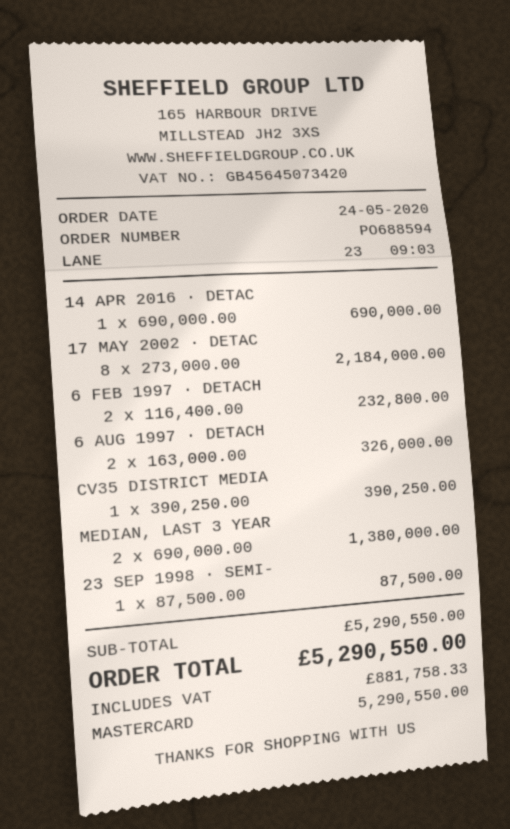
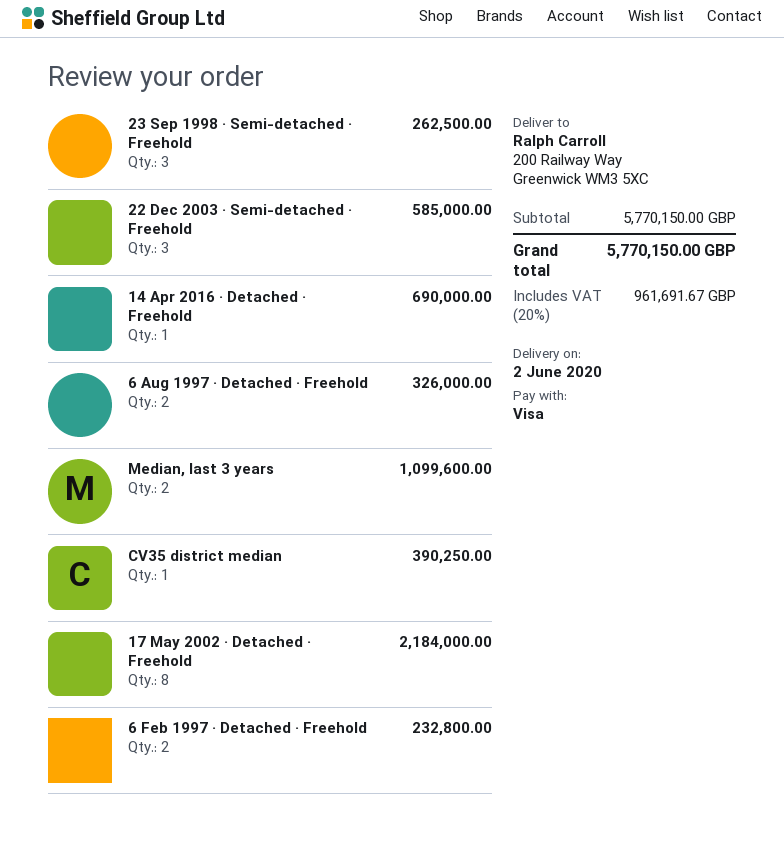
payment method: Mastercard -> Visa
MEDIAN, LAST 3 YEAR: 2 for 1380000.00 -> 2 for 1099600.00
23 SEP 1998 · SEMI-: 1 for 87500.00 -> 3 for 262500.00
22 Dec 2003 · Semi-detached · Freehold: none -> 3 for 585000.00
subtotal: 5290550.00 -> 5770150.00
tax: 881758.33 -> 961691.67
total: 5290550.00 -> 5770150.00

